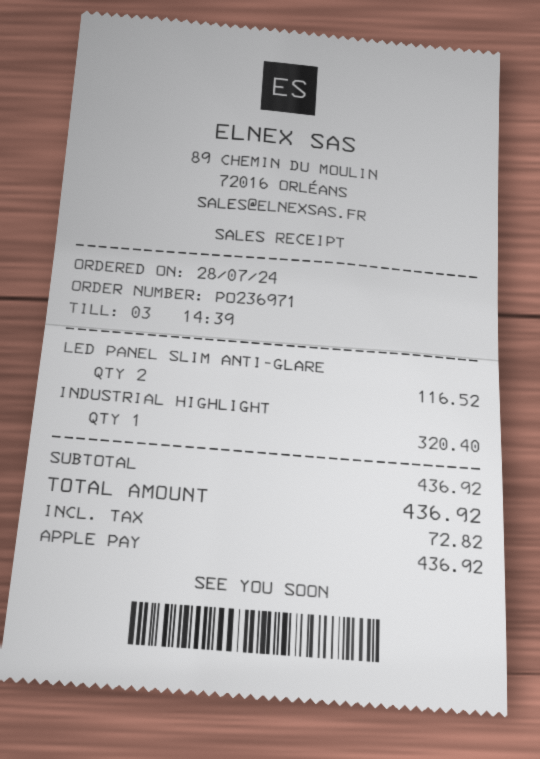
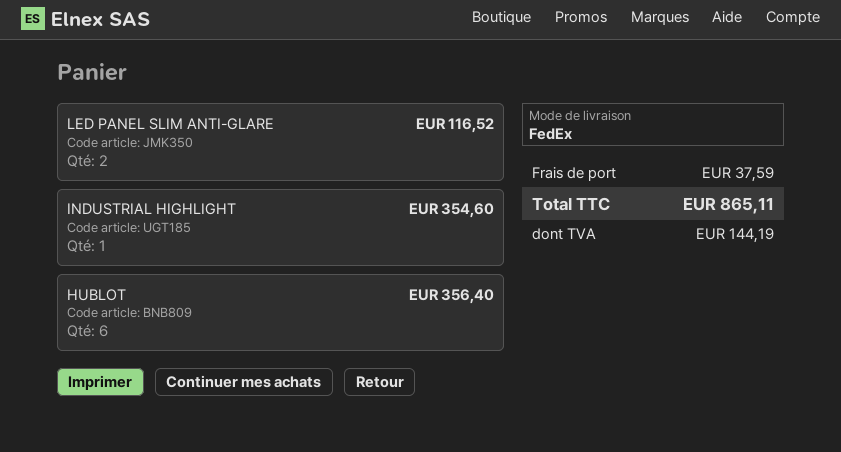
INDUSTRIAL HIGHLIGHT: 1 for 320.40 -> 1 for 354.60
HUBLOT: none -> 6 for 356.40
shipping: none -> 37.59
tax: 72.82 -> 144.19
total: 436.92 -> 865.11

